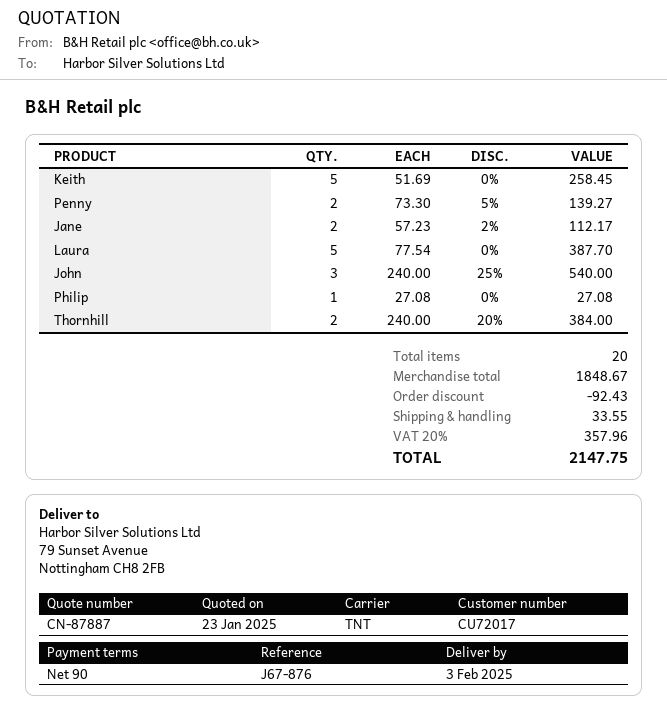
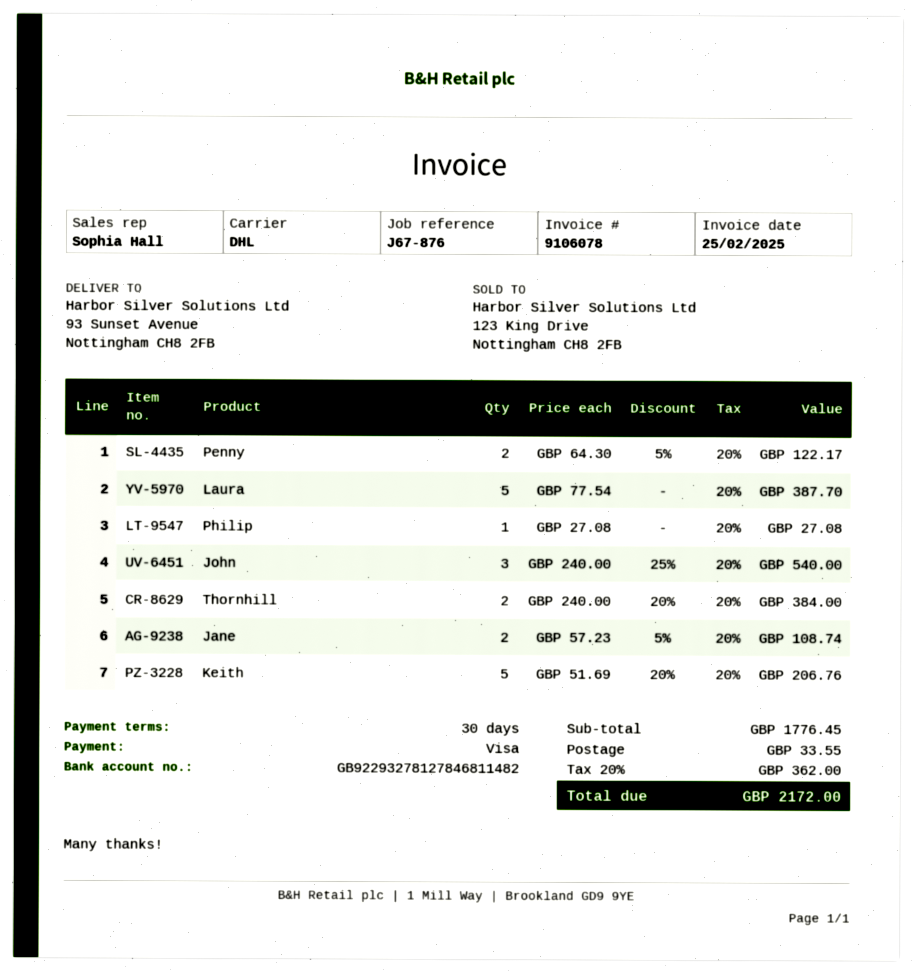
payment terms: 90 days -> 30 days
shipping method: TNT -> DHL
ship to: 79 Sunset Avenue, Nottingham CH8 2FB -> 93 Sunset Avenue, Nottingham CH8 2FB
Keith: 5 x 51.69 = 258.45 -> 5 x 51.69 - 20% = 206.76
Penny: 2 x 73.30 - 5% = 139.27 -> 2 x 64.30 - 5% = 122.17
Jane: 2 x 57.23 - 2% = 112.17 -> 2 x 57.23 - 5% = 108.74
subtotal: 1848.67 -> 1776.45
discount: 92.43 -> none
tax: 20% = 357.96 -> 20% = 362.00
total: 2147.75 -> 2172.00

